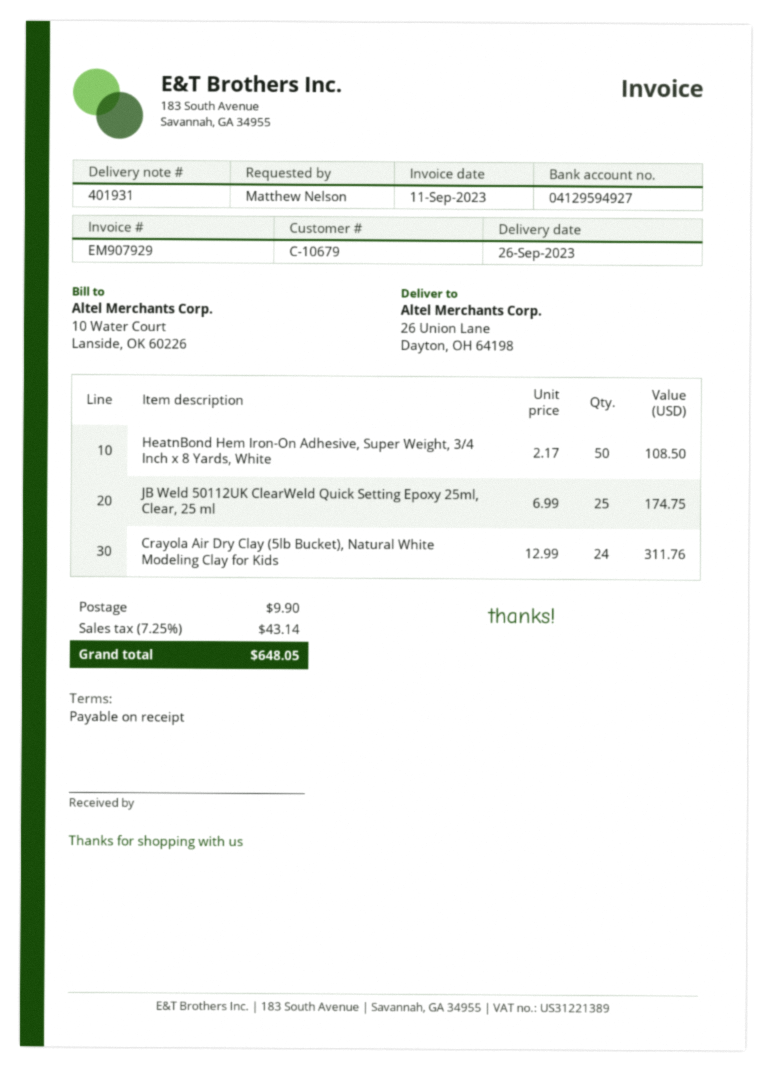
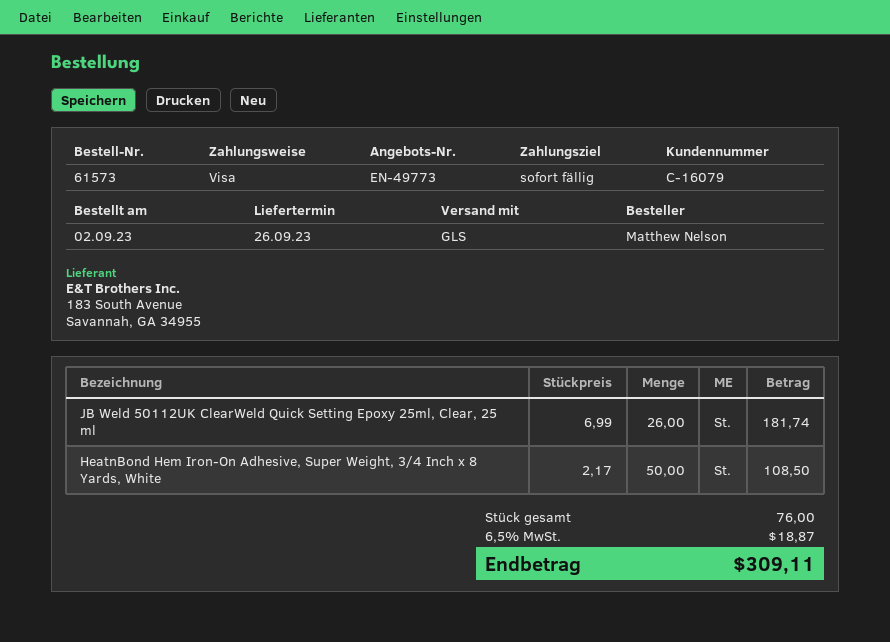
customer number: C-10679 -> C-16079
JB Weld 50112UK ClearWeld Quick Setting Epoxy 25ml, Clear, 25 ml: 25 x 6.99 = 174.75 -> 26 x 6.99 = 181.74
Crayola Air Dry Clay (5lb Bucket), Natural White Modeling Clay for Kids: 24 x 12.99 = 311.76 -> none
shipping: 9.90 -> none
tax: 7.25% = 43.14 -> 6.5% = 18.87
total: 648.05 -> 309.11

